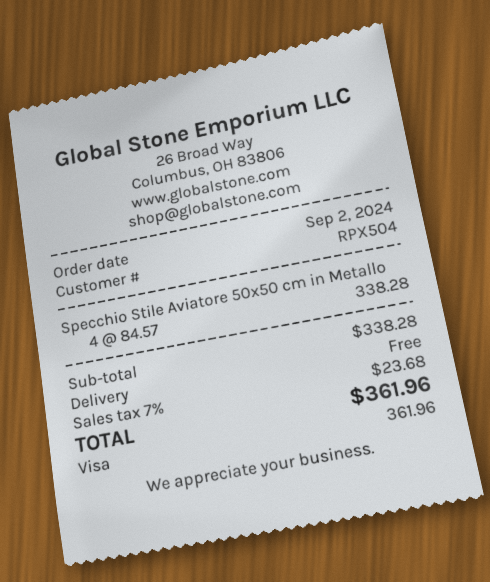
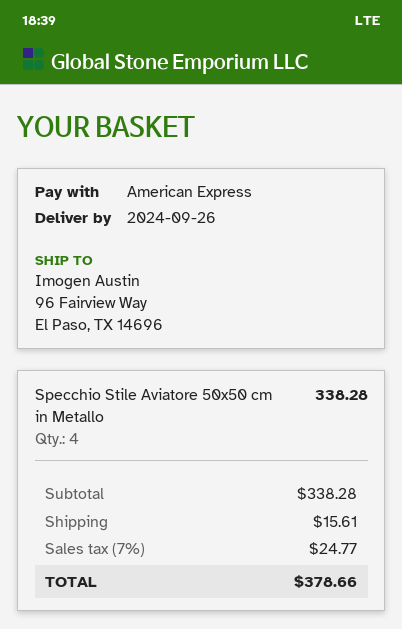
payment method: Visa -> American Express
shipping: 0.00 -> 15.61
tax: 7% = 23.68 -> 7% = 24.77
total: 361.96 -> 378.66

